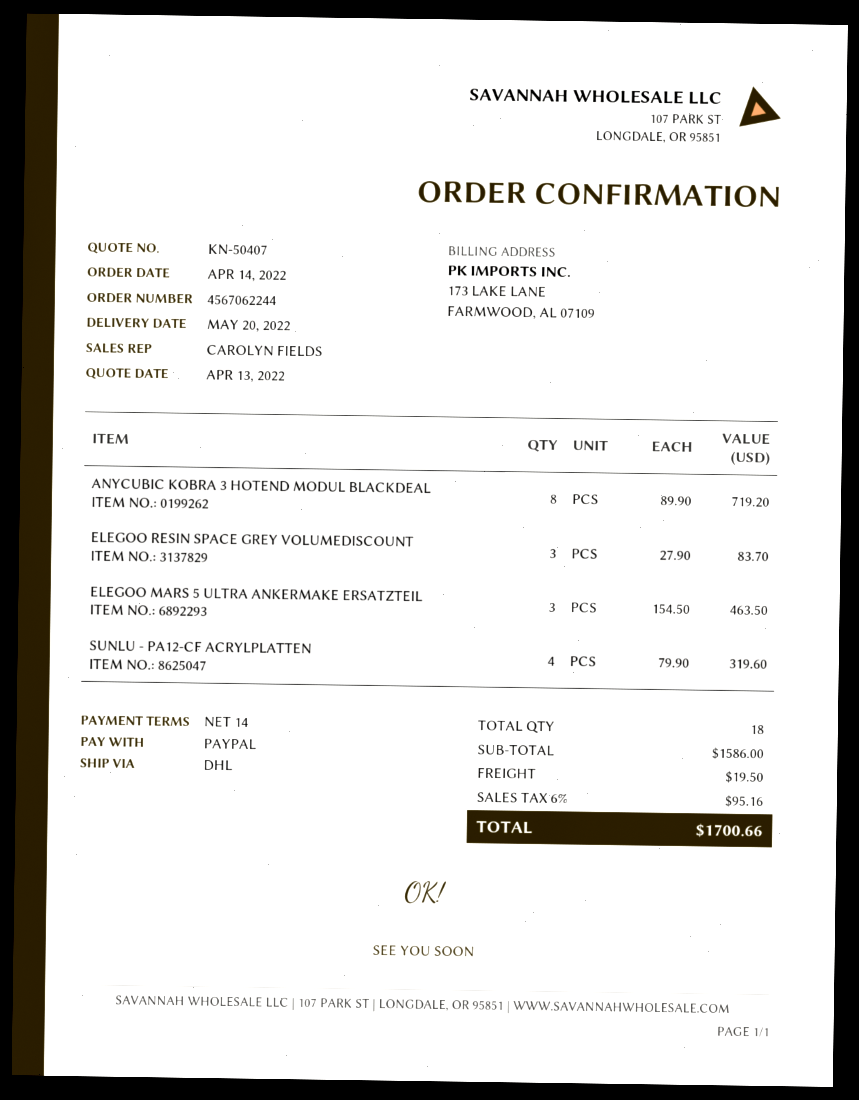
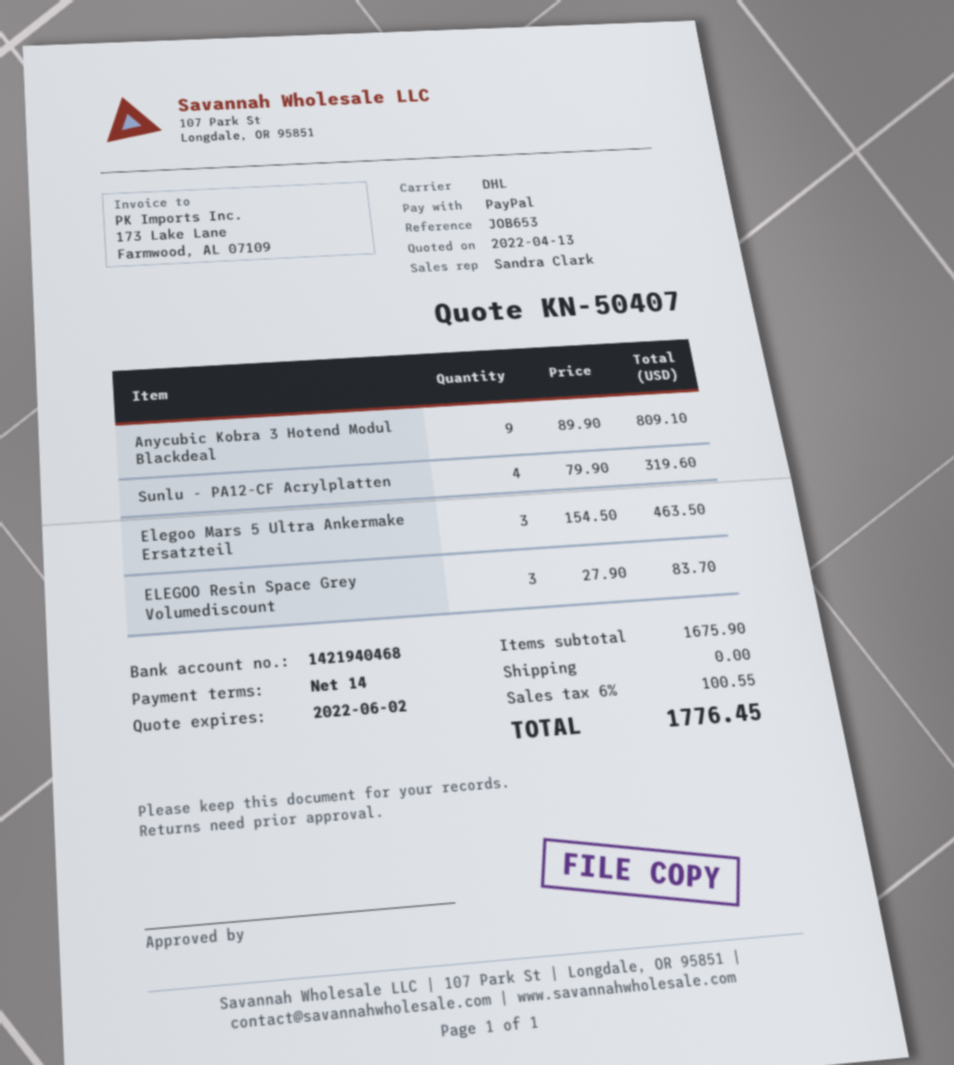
sales rep: CAROLYN FIELDS -> Sandra Clark
ANYCUBIC KOBRA 3 HOTEND MODUL BLACKDEAL: 8 x 89.90 = 719.20 -> 9 x 89.90 = 809.10
subtotal: 1586.00 -> 1675.90
shipping: 19.50 -> 0.00
tax: 6% = 95.16 -> 6% = 100.55
total: 1700.66 -> 1776.45

